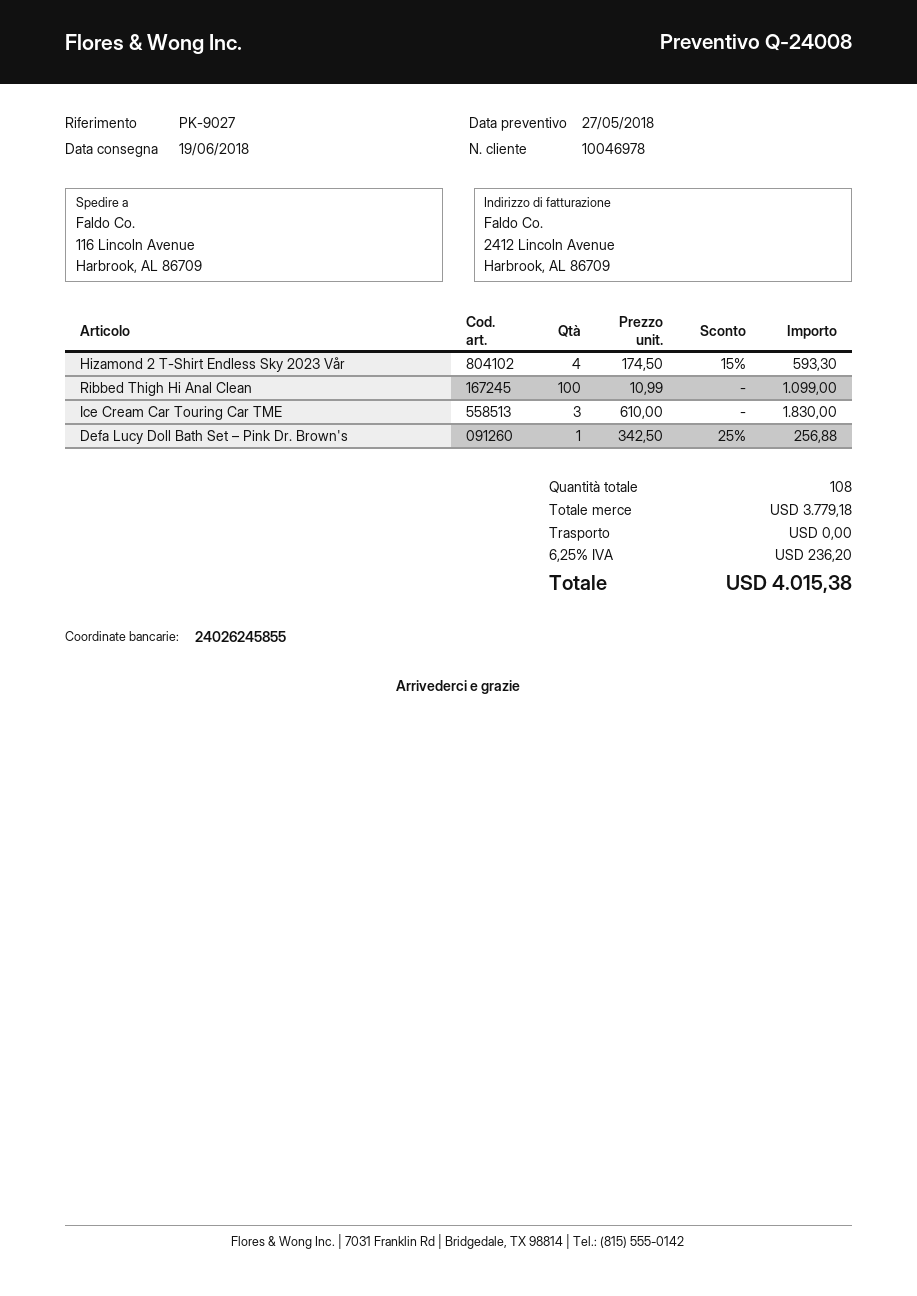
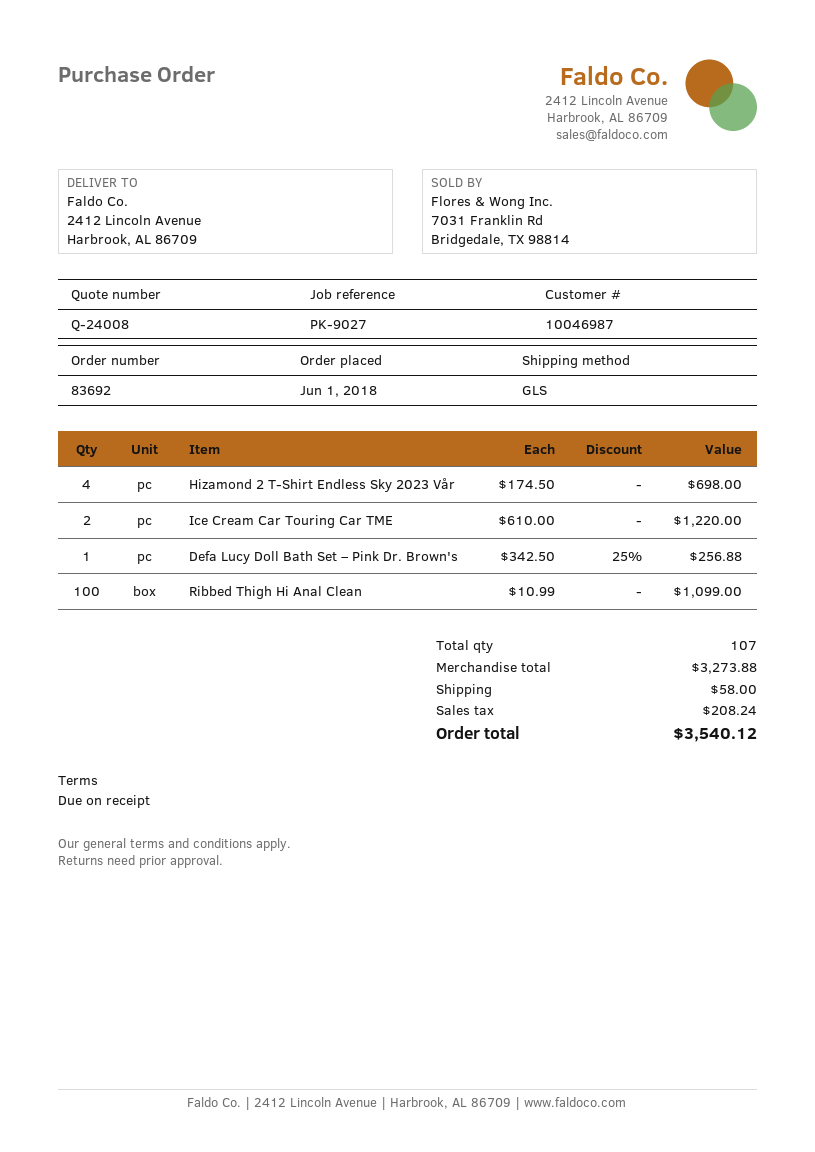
customer number: 10046978 -> 10046987
ship to: 116 Lincoln Avenue, Harbrook, AL 86709 -> 2412 Lincoln Avenue, Harbrook, AL 86709
Hizamond 2 T-Shirt Endless Sky 2023 Vår: 4 x 174.50 - 15% = 593.30 -> 4 x 174.50 = 698.00
Ice Cream Car Touring Car TME: 3 x 610.00 = 1830.00 -> 2 x 610.00 = 1220.00
total quantity: 108 -> 107
subtotal: 3779.18 -> 3273.88
shipping: 0.00 -> 58.00
tax: 236.20 -> 208.24
total: 4015.38 -> 3540.12

